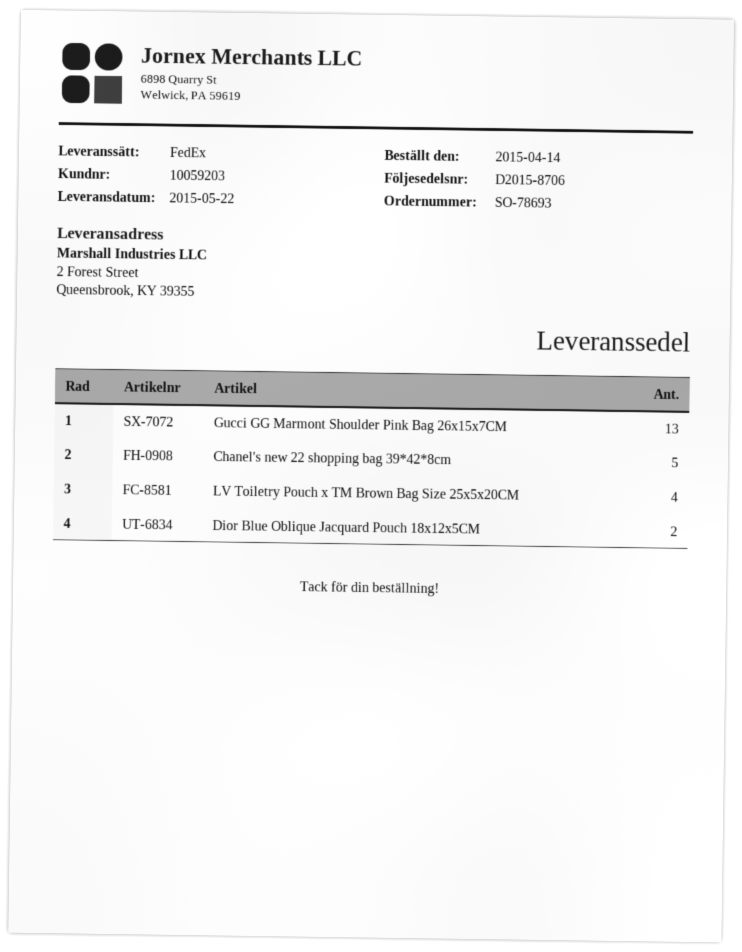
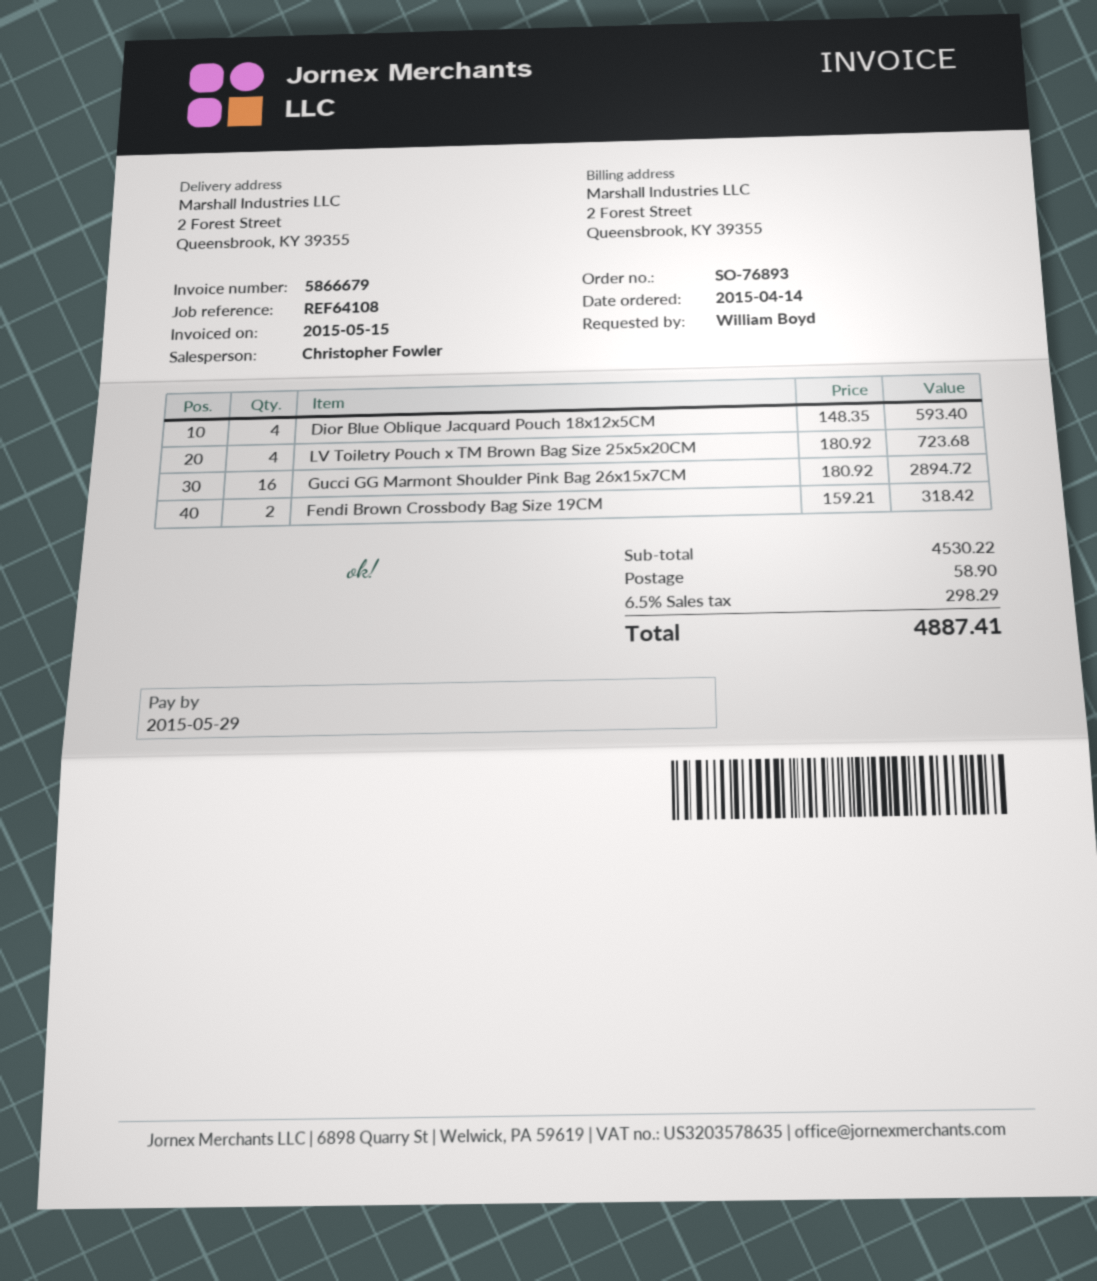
order number: SO-78693 -> SO-76893
Gucci GG Marmont Shoulder Pink Bag 26x15x7CM: 13 -> 16
Chanel's new 22 shopping bag 39*42*8cm: 5 -> none
Dior Blue Oblique Jacquard Pouch 18x12x5CM: 2 -> 4
Fendi Brown Crossbody Bag Size 19CM: none -> 2

